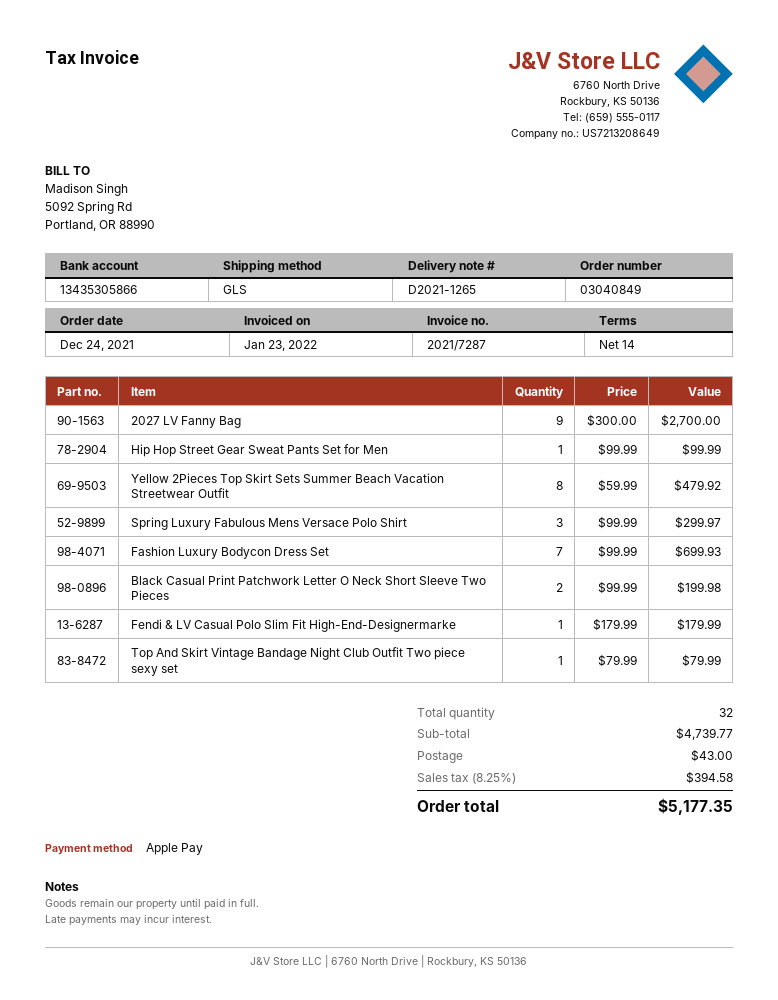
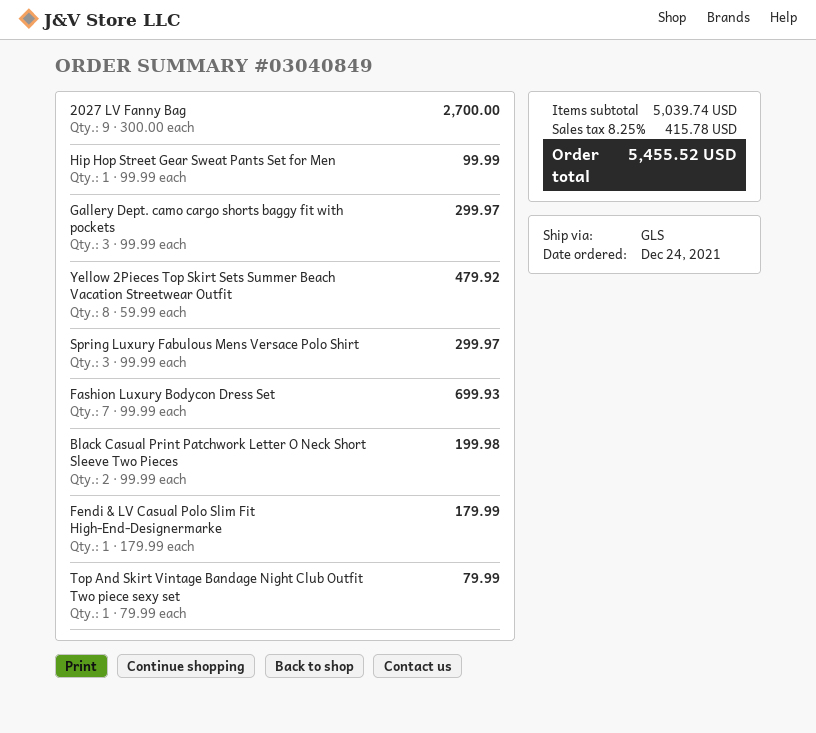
Gallery Dept. camo cargo shorts baggy fit with pockets: none -> 3 x 99.99 = 299.97
subtotal: 4739.77 -> 5039.74
shipping: 43.00 -> none
tax: 8.25% = 394.58 -> 8.25% = 415.78
total: 5177.35 -> 5455.52

